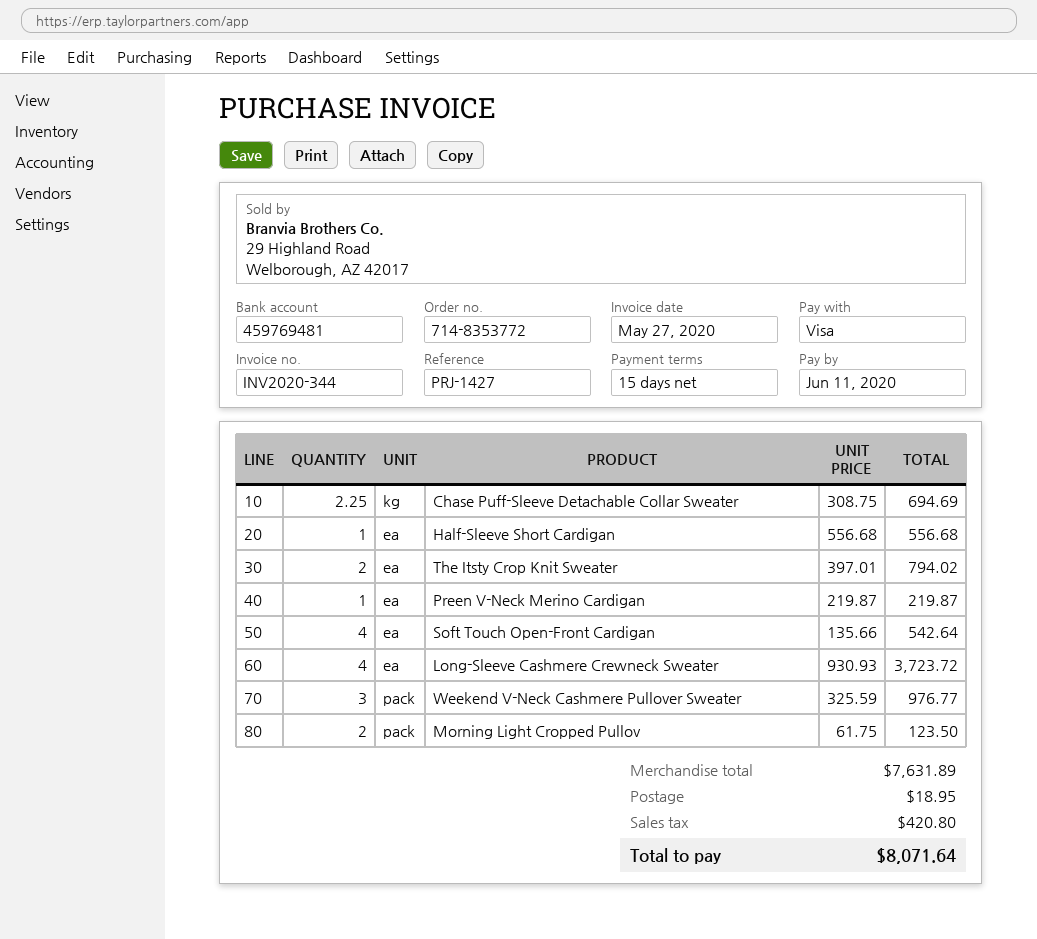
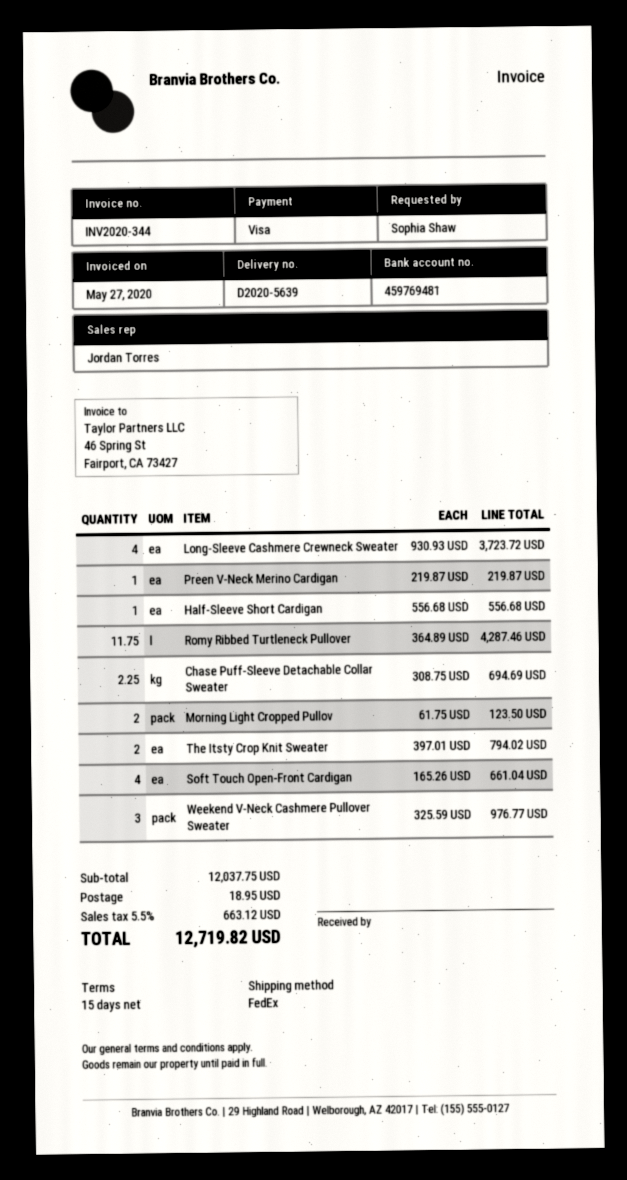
Soft Touch Open-Front Cardigan: 4 x 135.66 = 542.64 -> 4 x 165.26 = 661.04
Romy Ribbed Turtleneck Pullover: none -> 11.75 x 364.89 = 4287.46
subtotal: 7631.89 -> 12037.75
tax: 420.80 -> 663.12
total: 8071.64 -> 12719.82

